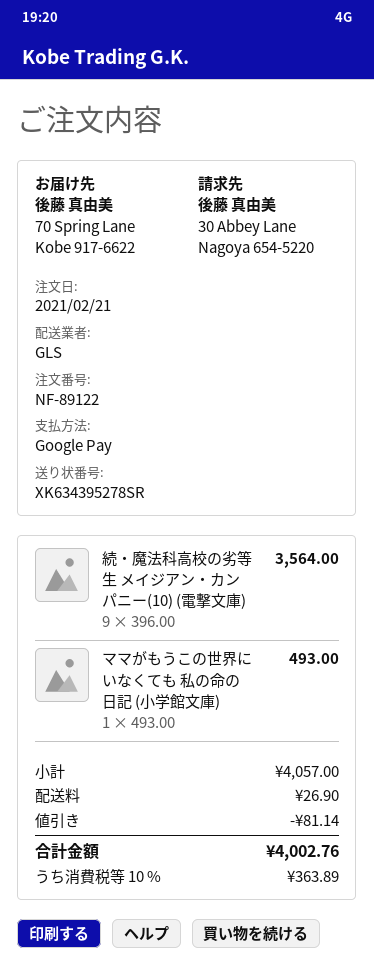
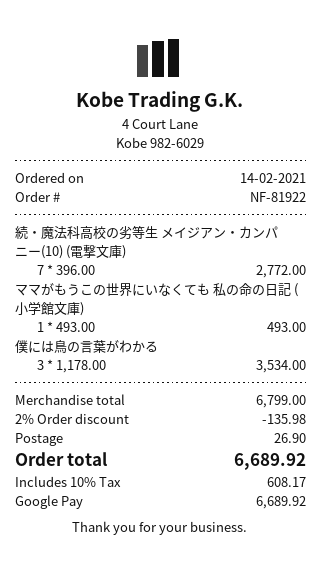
order number: NF-89122 -> NF-81922
order date: 2021-02-21 -> 2021-02-14
続・魔法科高校の劣等生 メイジアン・カンパニー(10) (電撃文庫): 9 x 396.00 = 3564.00 -> 7 x 396.00 = 2772.00
僕には鳥の言葉がわかる: none -> 3 x 1178.00 = 3534.00
subtotal: 4057.00 -> 6799.00
discount: 81.14 -> 135.98
tax: 10% = 363.89 -> 10% = 608.17
total: 4002.76 -> 6689.92

